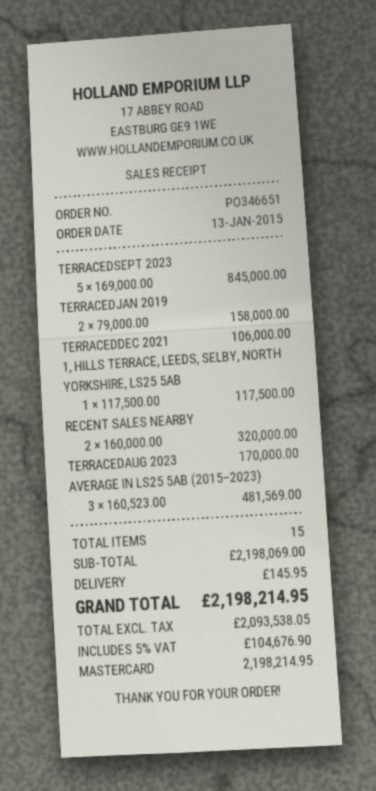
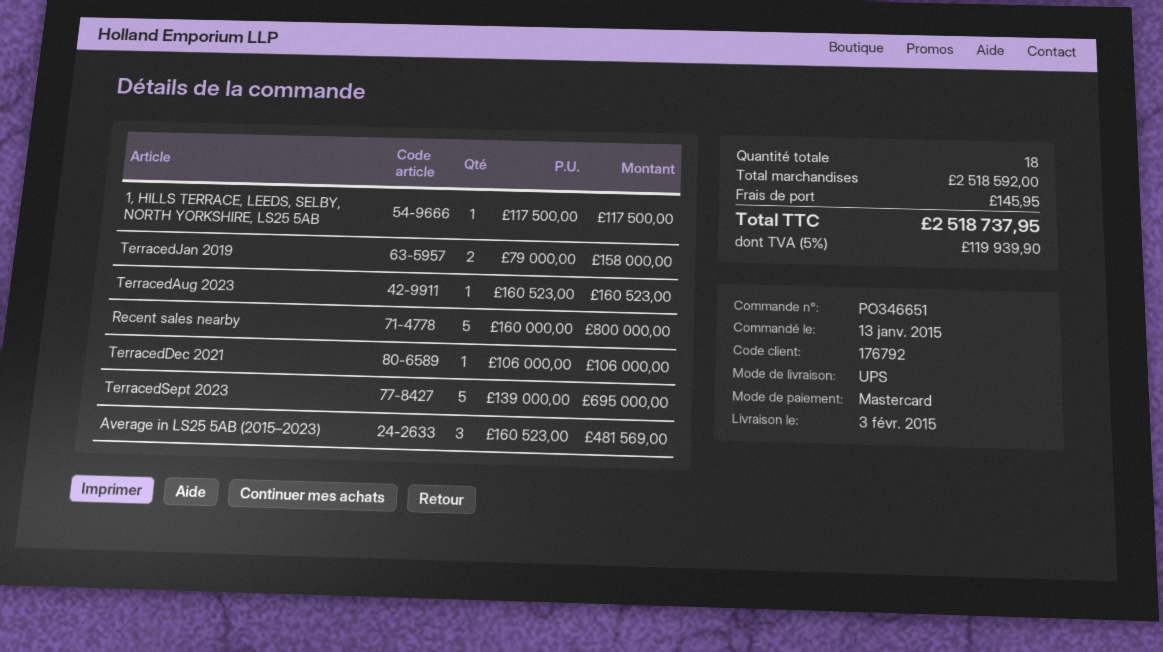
TERRACEDSEPT 2023: 5 x 169000.00 = 845000.00 -> 5 x 139000.00 = 695000.00
RECENT SALES NEARBY: 2 x 160000.00 = 320000.00 -> 5 x 160000.00 = 800000.00
TERRACEDAUG 2023: 1 x 170000.00 = 170000.00 -> 1 x 160523.00 = 160523.00
total quantity: 15 -> 18
subtotal: 2198069.00 -> 2518592.00
tax: 5% = 104676.90 -> 5% = 119939.90
total: 2198214.95 -> 2518737.95

